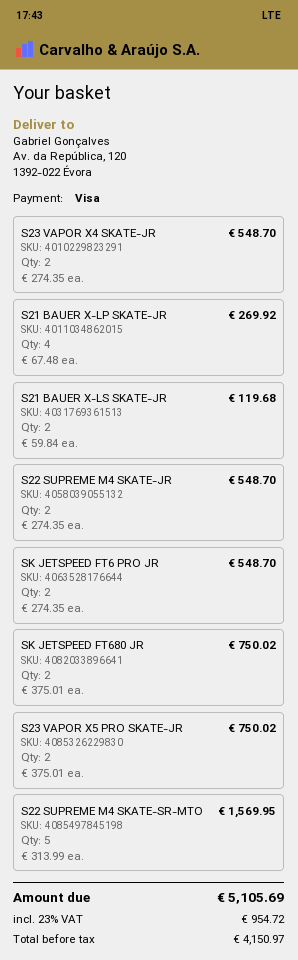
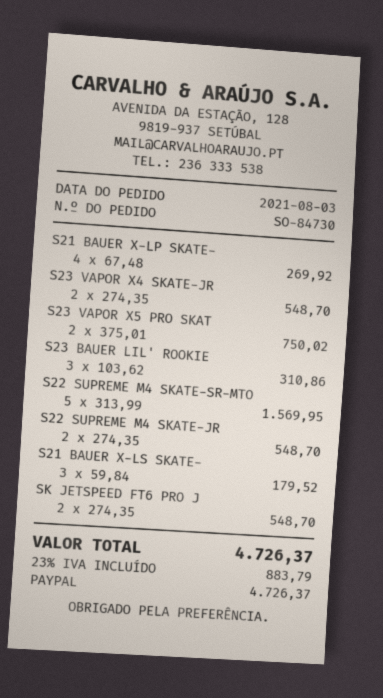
payment method: Visa -> PayPal
S21 BAUER X-LS SKATE-JR: 2 x 59.84 = 119.68 -> 3 x 59.84 = 179.52
SK JETSPEED FT680 JR: 2 x 375.01 = 750.02 -> none
S23 BAUER LIL' ROOKIE: none -> 3 x 103.62 = 310.86
tax: 23% = 954.72 -> 23% = 883.79
total: 5105.69 -> 4726.37

